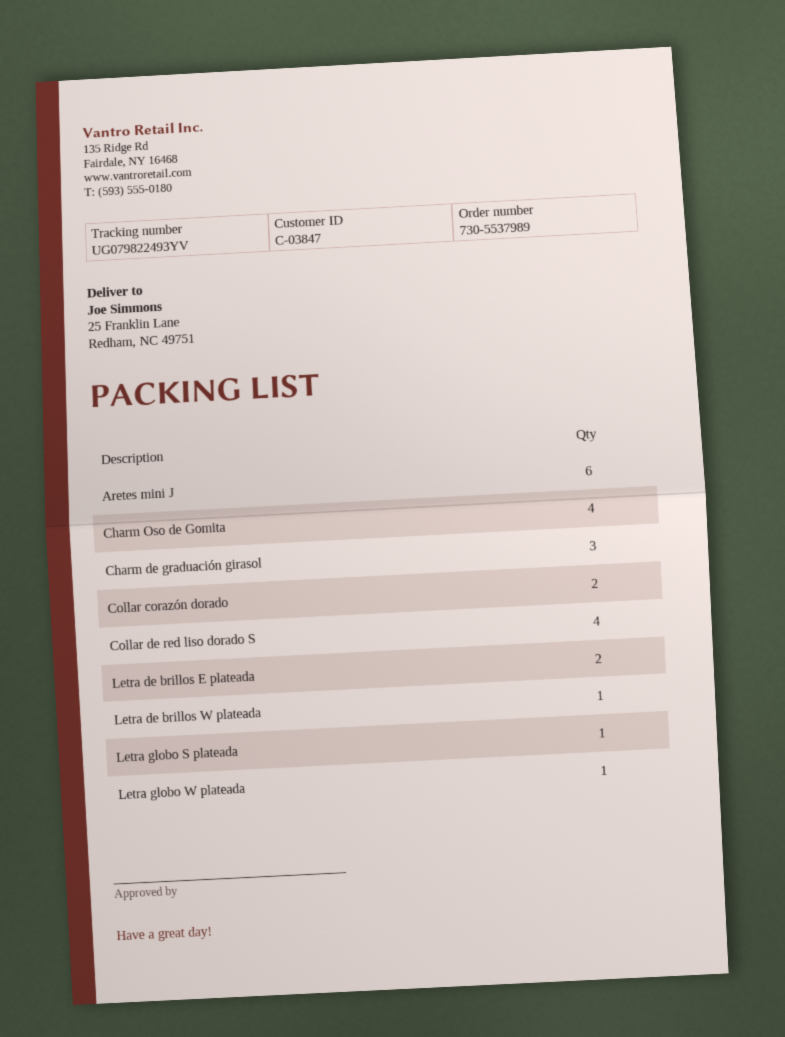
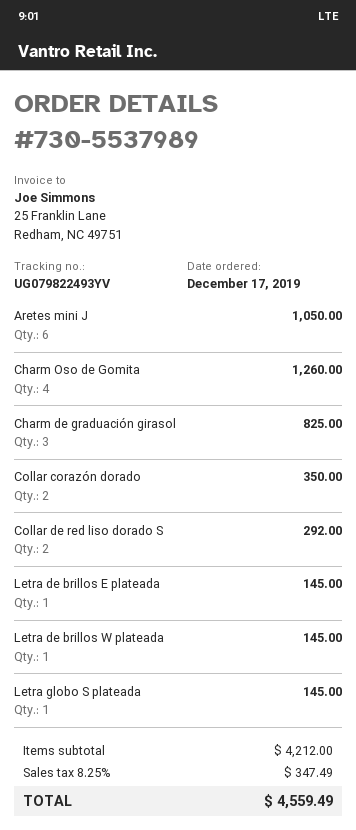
Collar de red liso dorado S: 4 -> 2
Letra de brillos E plateada: 2 -> 1
Letra globo W plateada: 1 -> none

